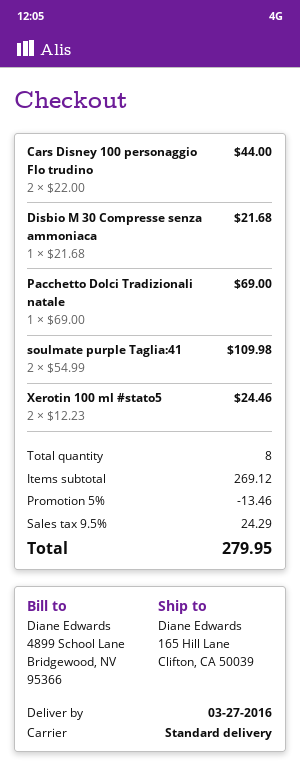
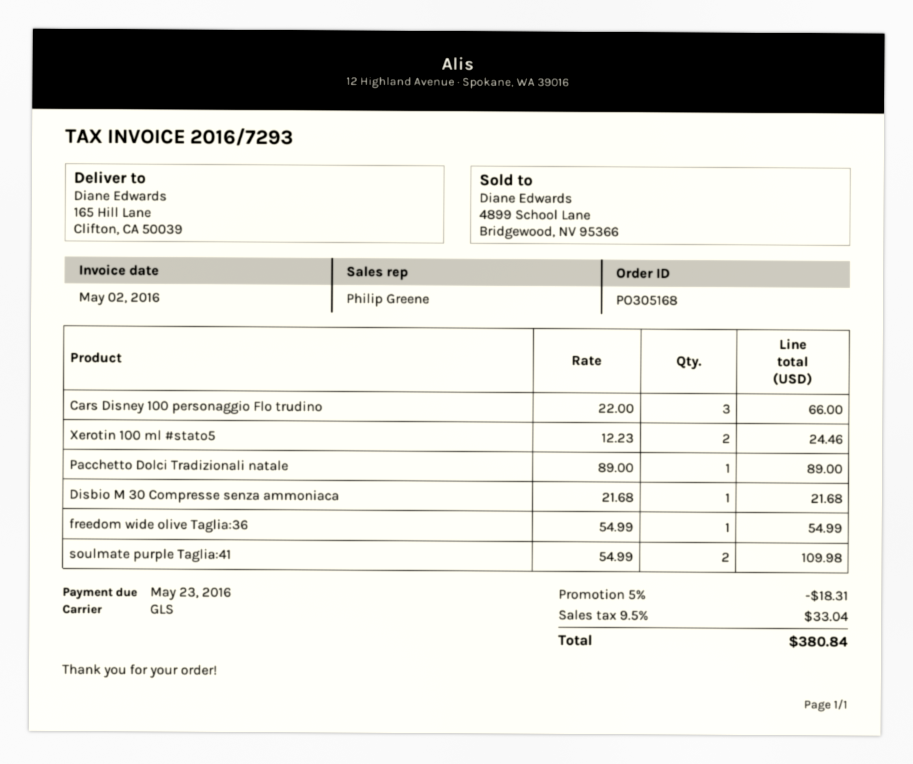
shipping method: standard -> GLS
Cars Disney 100 personaggio Flo trudino: 2 x 22.00 = 44.00 -> 3 x 22.00 = 66.00
Pacchetto Dolci Tradizionali natale: 1 x 69.00 = 69.00 -> 1 x 89.00 = 89.00
freedom wide olive Taglia:36: none -> 1 x 54.99 = 54.99
discount: 5% = 13.46 -> 5% = 18.31
tax: 9.5% = 24.29 -> 9.5% = 33.04
total: 279.95 -> 380.84

